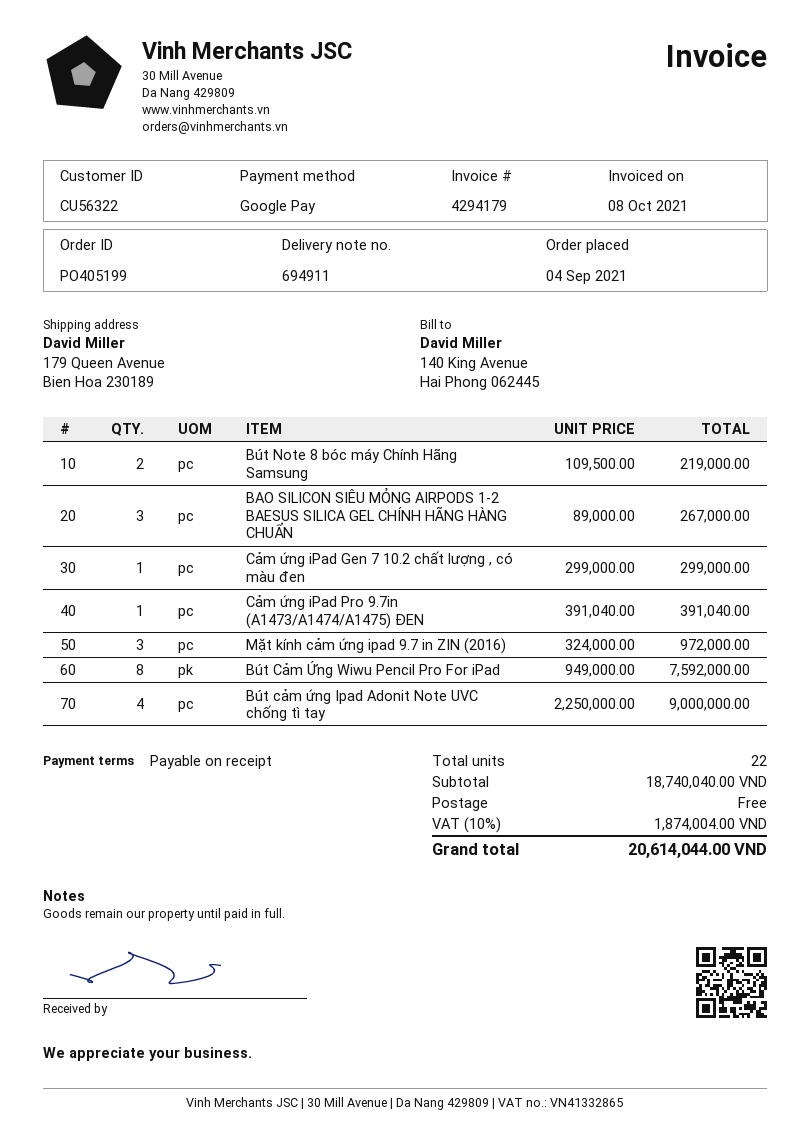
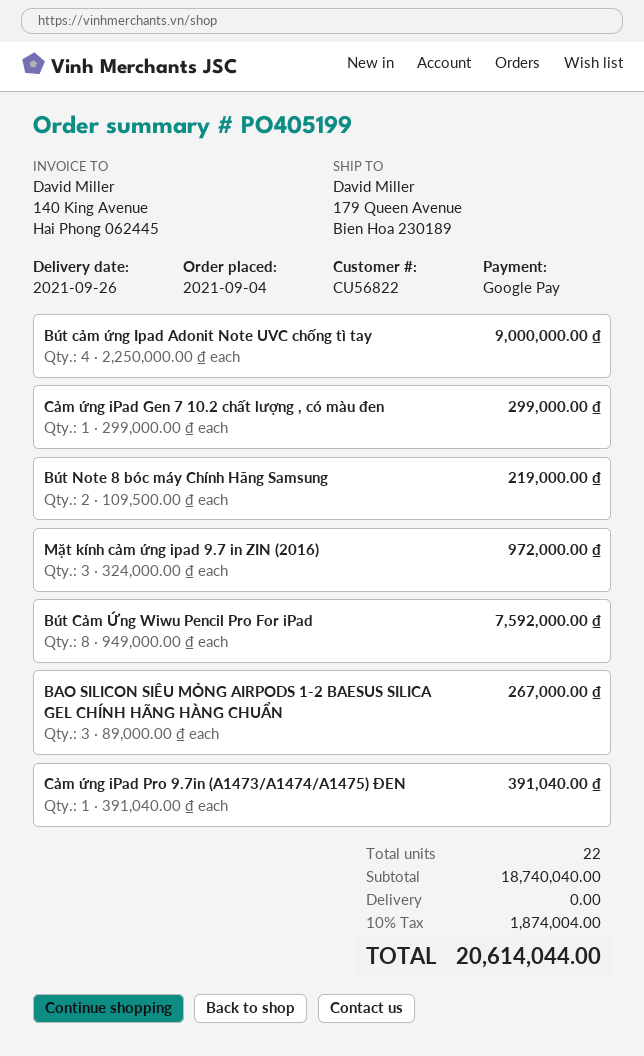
customer number: CU56322 -> CU56822

